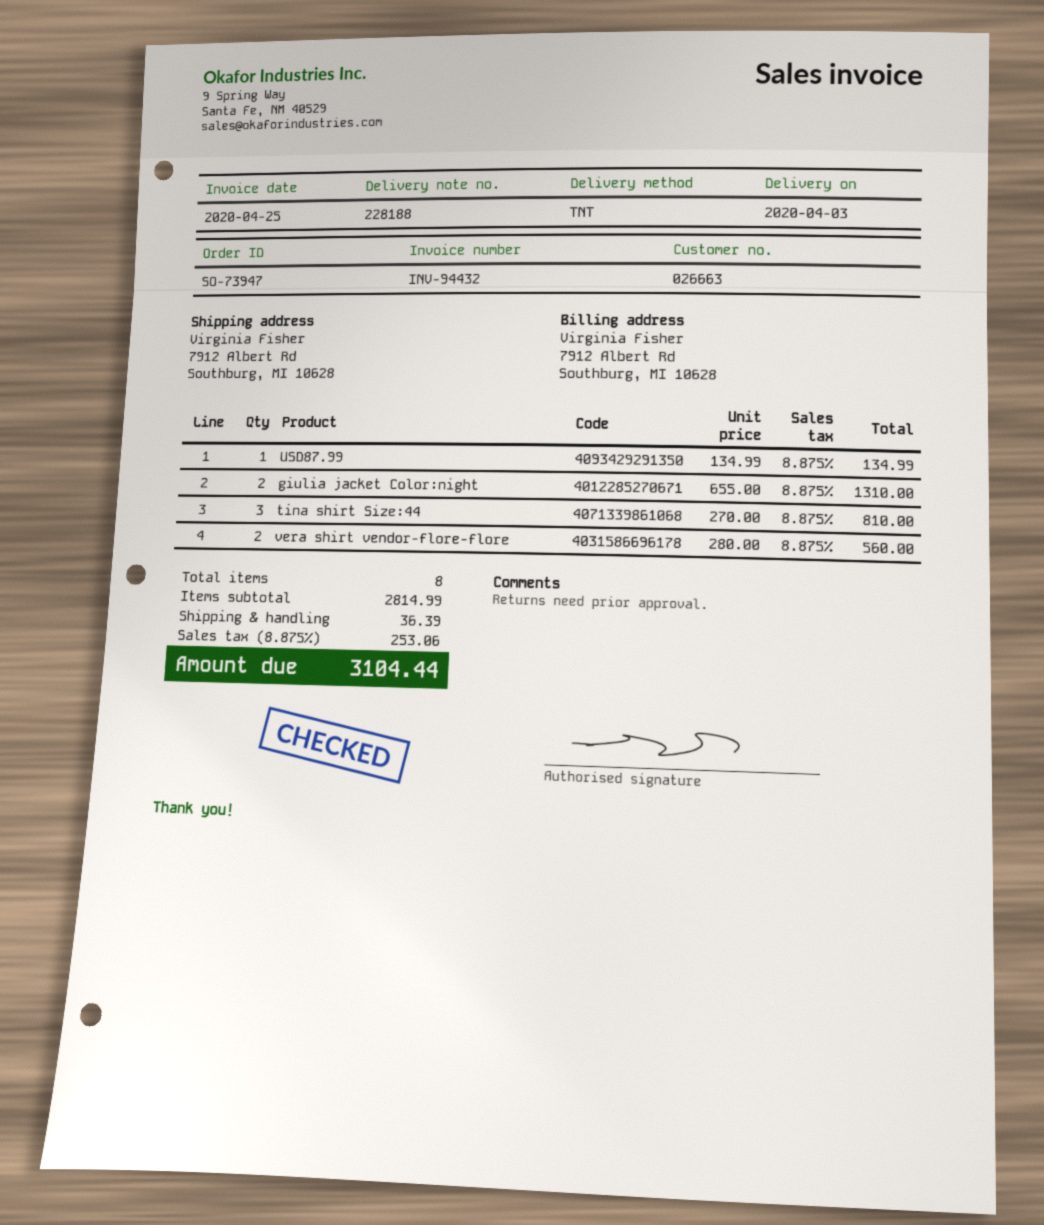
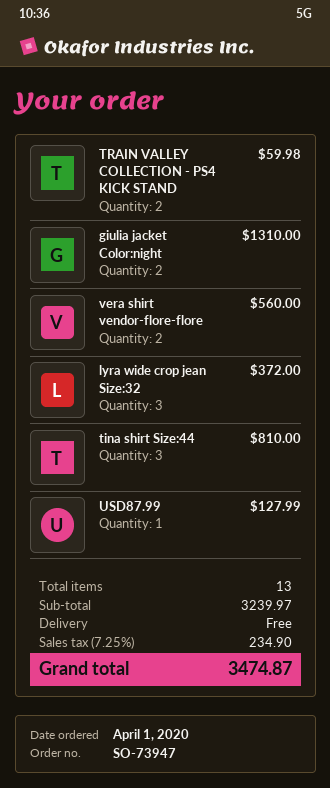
USD87.99: 1 for 134.99 -> 1 for 127.99
TRAIN VALLEY COLLECTION - PS4 KICK STAND: none -> 2 for 59.98
lyra wide crop jean Size:32: none -> 3 for 372.00
total quantity: 8 -> 13
subtotal: 2814.99 -> 3239.97
shipping: 36.39 -> 0.00
tax: 8.875% = 253.06 -> 7.25% = 234.90
total: 3104.44 -> 3474.87

